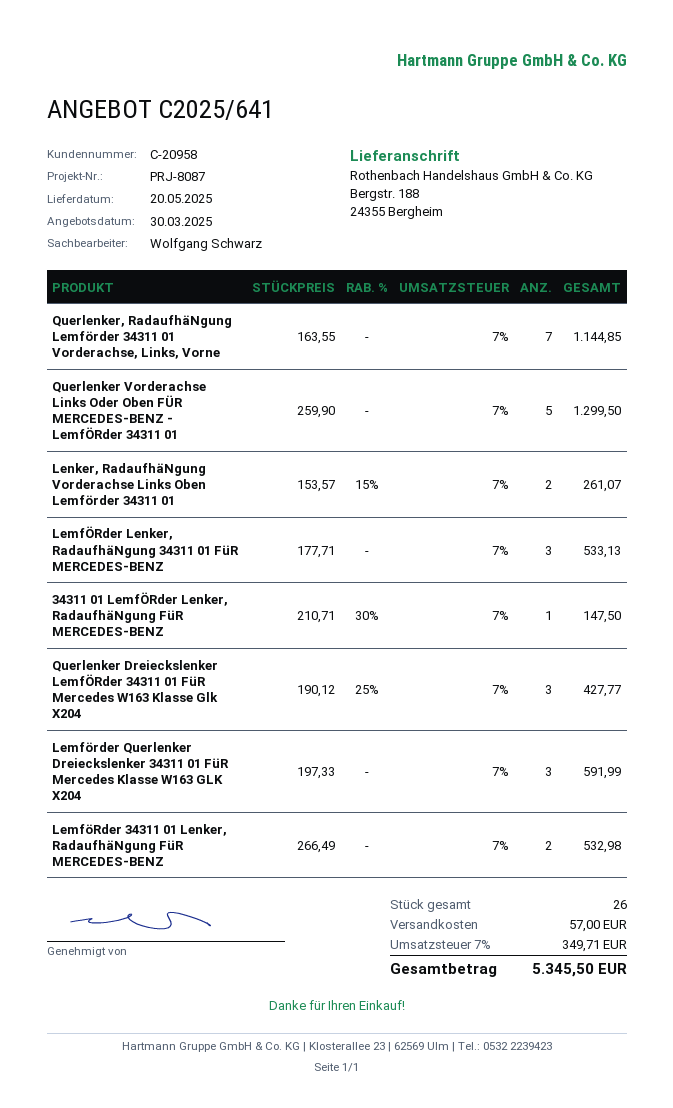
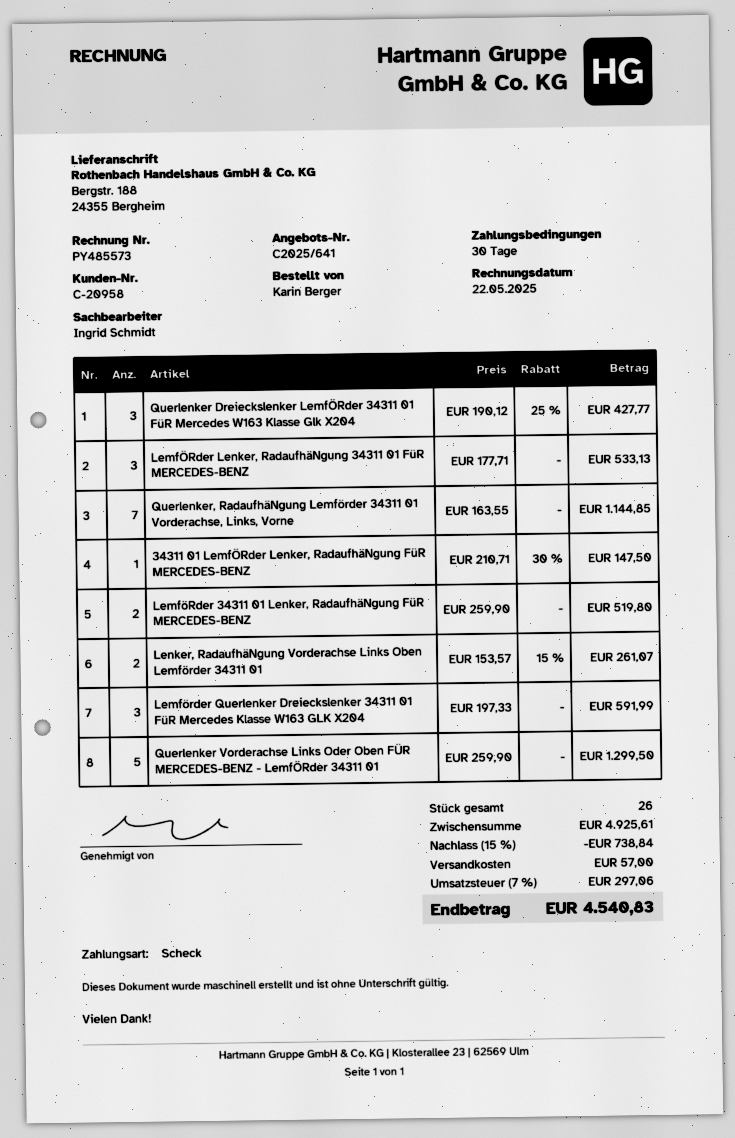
sales rep: Wolfgang Schwarz -> Ingrid Schmidt
LemföRder 34311 01 Lenker, RadaufhäNgung FüR MERCEDES-BENZ: 2 x 266.49 = 532.98 -> 2 x 259.90 = 519.80
discount: none -> 15% = 738.84
tax: 7% = 349.71 -> 7% = 297.06
total: 5345.50 -> 4540.83

